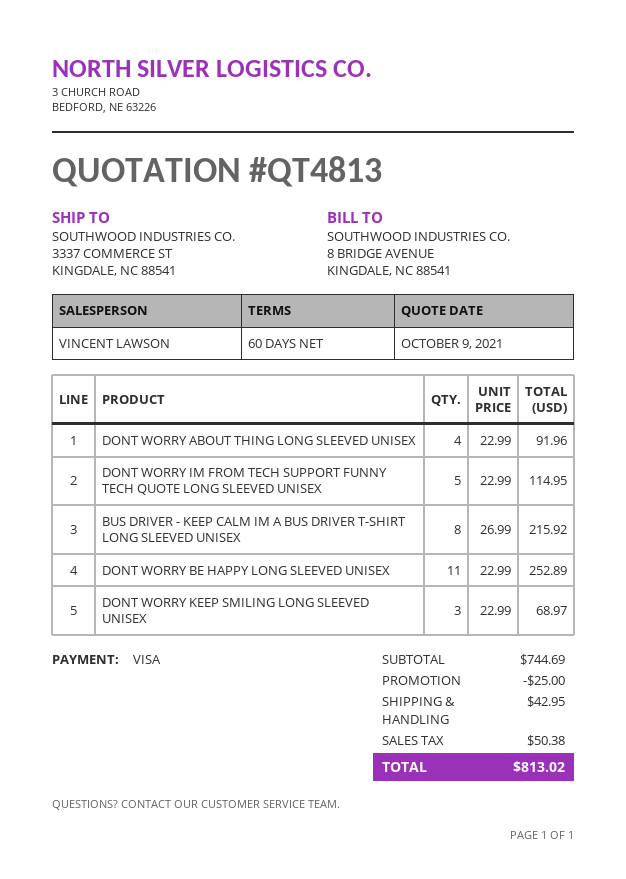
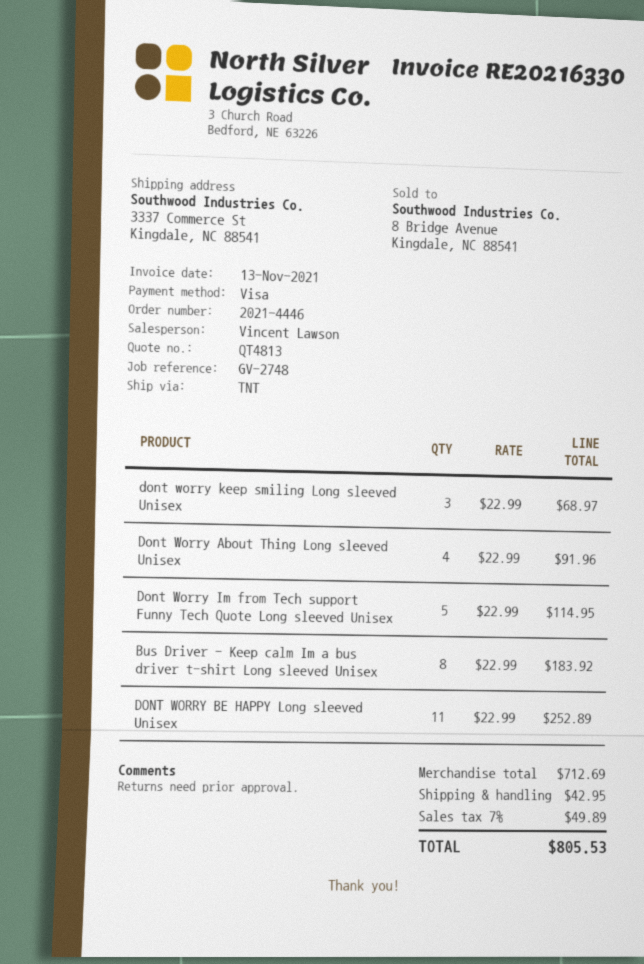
BUS DRIVER - KEEP CALM IM A BUS DRIVER T-SHIRT LONG SLEEVED UNISEX: 8 x 26.99 = 215.92 -> 8 x 22.99 = 183.92
subtotal: 744.69 -> 712.69
discount: 25.00 -> none
tax: 50.38 -> 49.89
total: 813.02 -> 805.53

